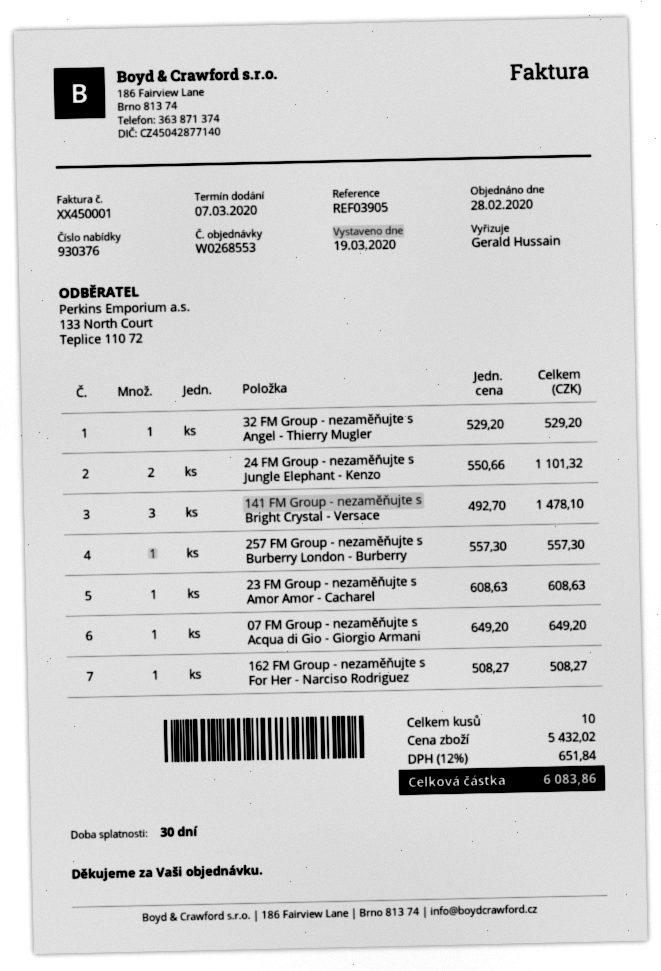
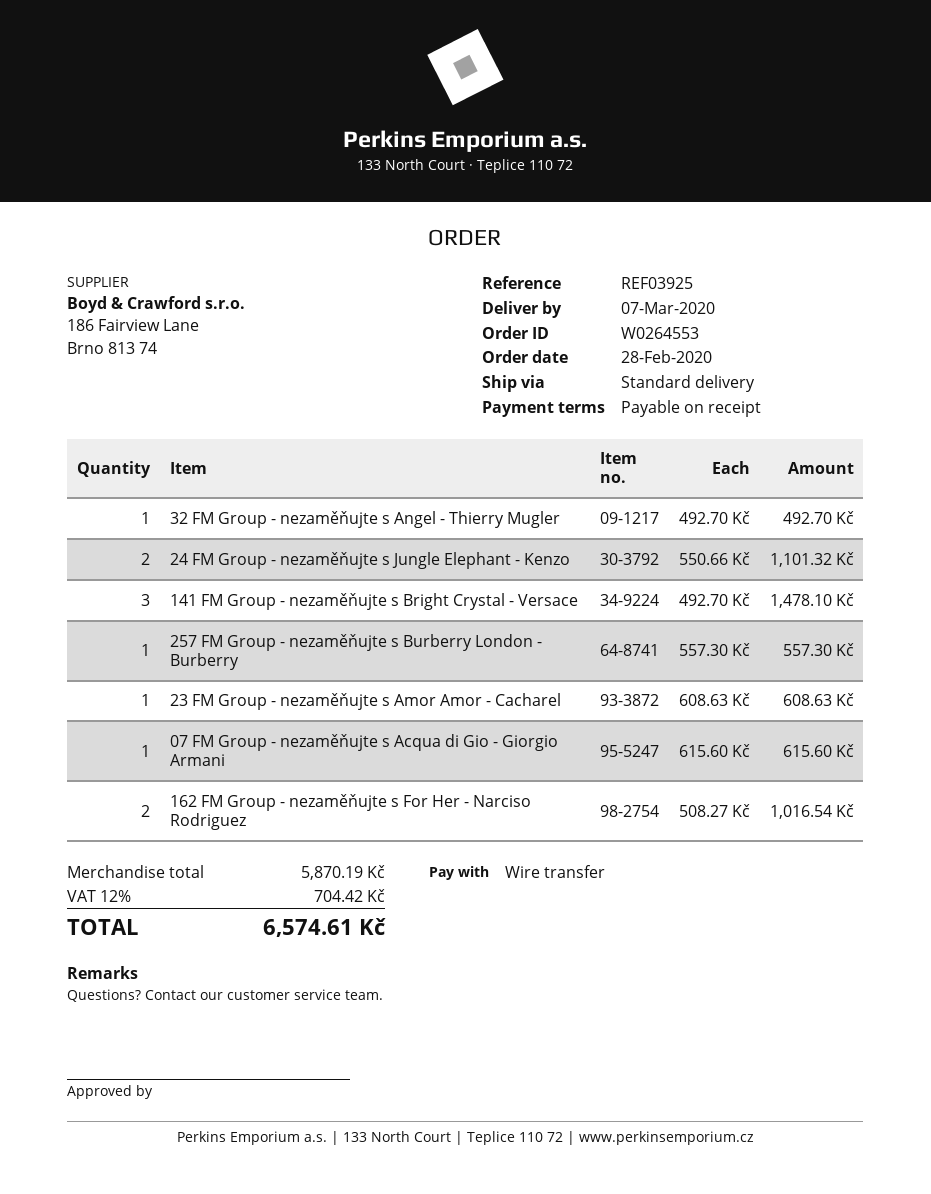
order number: W0268553 -> W0264553
payment terms: 30 days -> on receipt
reference: REF03905 -> REF03925
32 FM Group - nezaměňujte s Angel - Thierry Mugler: 1 x 529.20 = 529.20 -> 1 x 492.70 = 492.70
07 FM Group - nezaměňujte s Acqua di Gio - Giorgio Armani: 1 x 649.20 = 649.20 -> 1 x 615.60 = 615.60
162 FM Group - nezaměňujte s For Her - Narciso Rodriguez: 1 x 508.27 = 508.27 -> 2 x 508.27 = 1016.54
subtotal: 5432.02 -> 5870.19
tax: 12% = 651.84 -> 12% = 704.42
total: 6083.86 -> 6574.61

